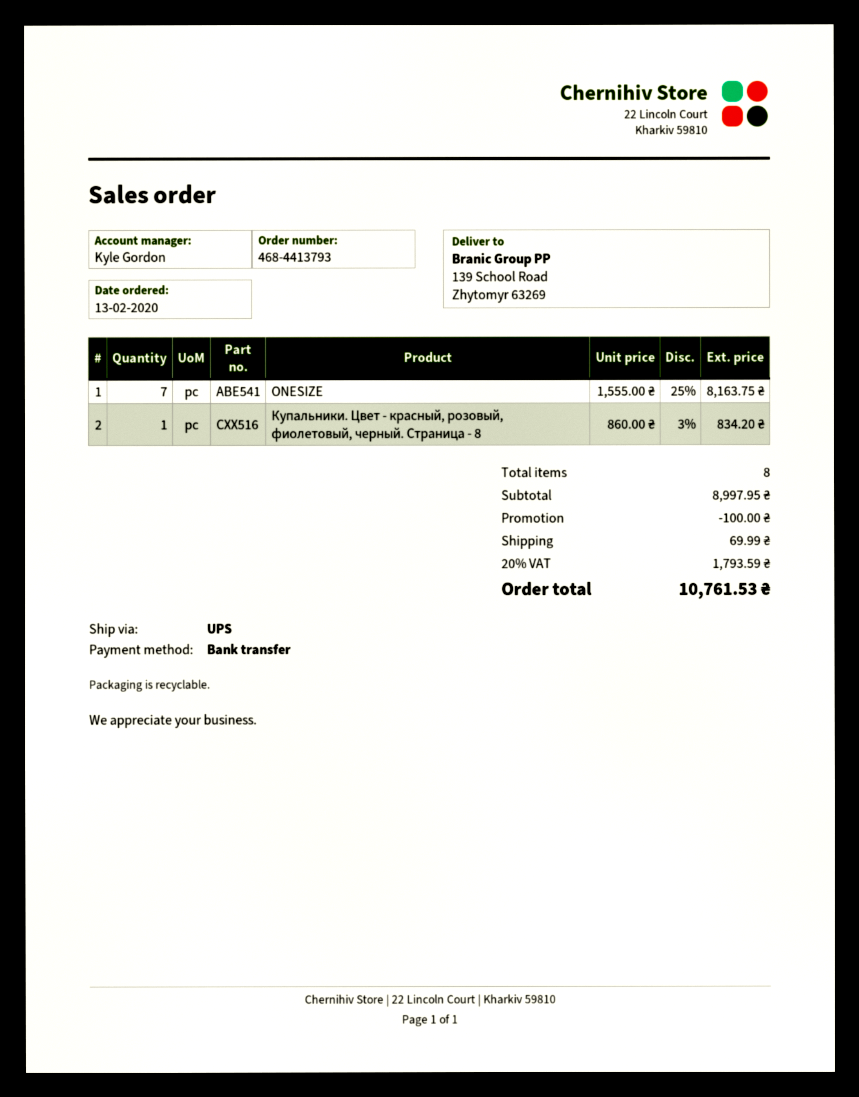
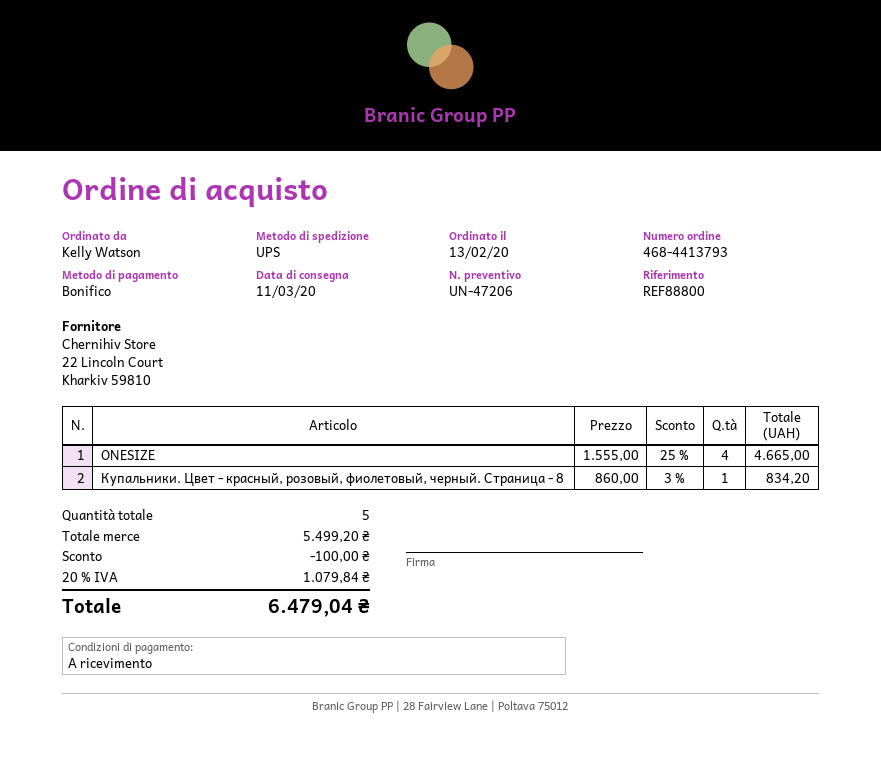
ONESIZE: 7 x 1555.00 - 25% = 8163.75 -> 4 x 1555.00 - 25% = 4665.00
total quantity: 8 -> 5
subtotal: 8997.95 -> 5499.20
shipping: 69.99 -> none
tax: 20% = 1793.59 -> 20% = 1079.84
total: 10761.53 -> 6479.04

